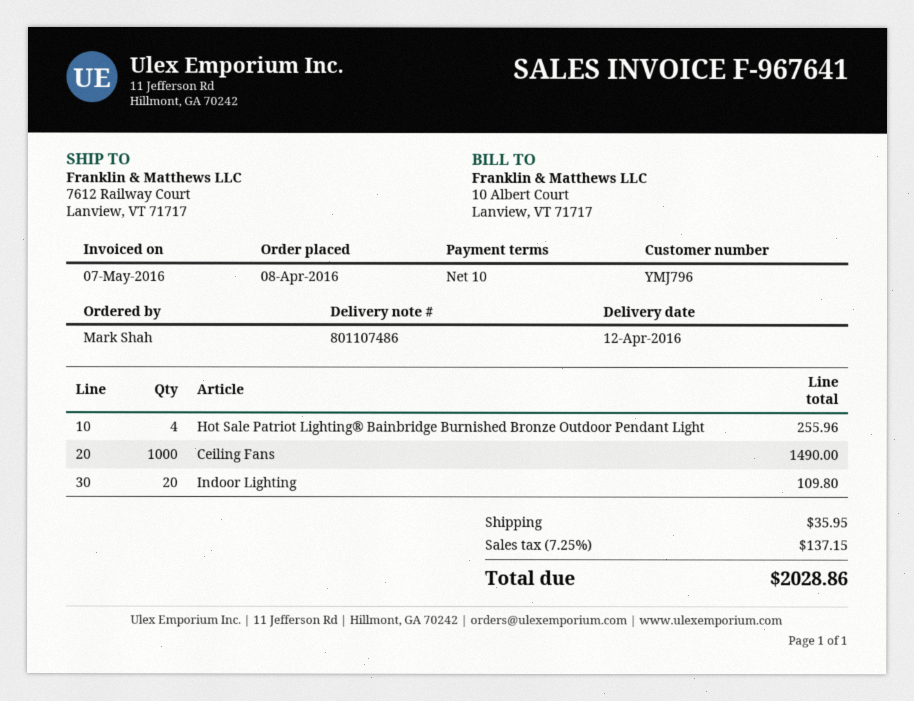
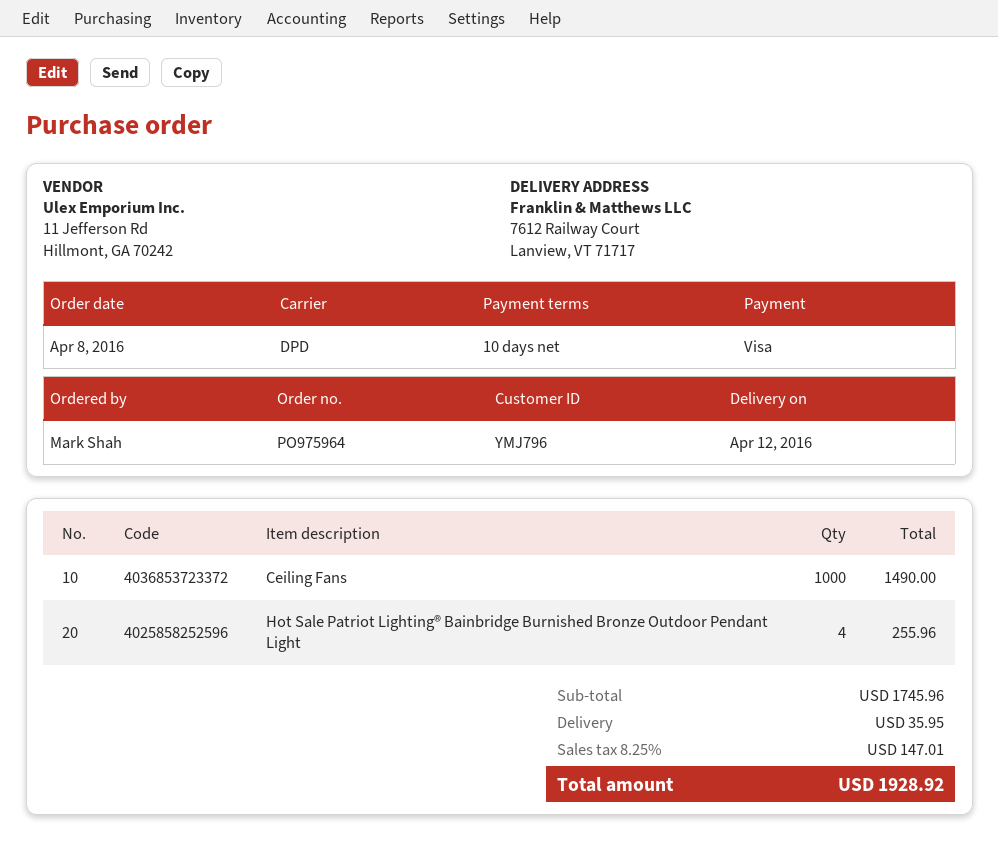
Indoor Lighting: 20 for 109.80 -> none
tax: 7.25% = 137.15 -> 8.25% = 147.01
total: 2028.86 -> 1928.92

